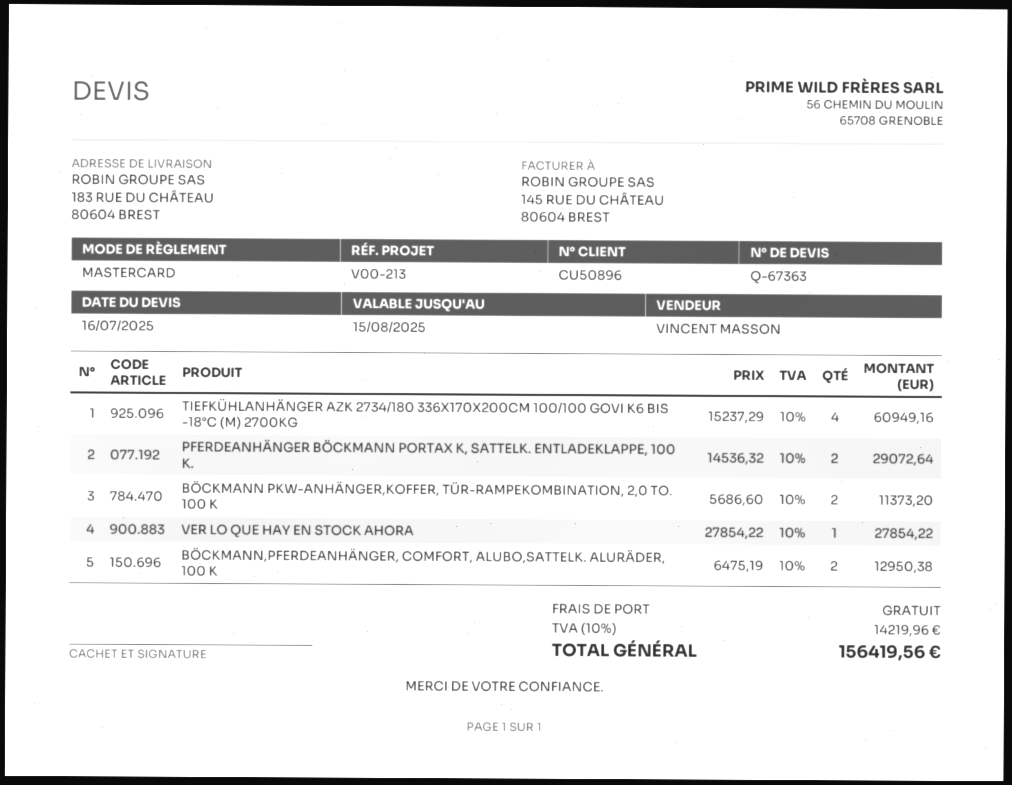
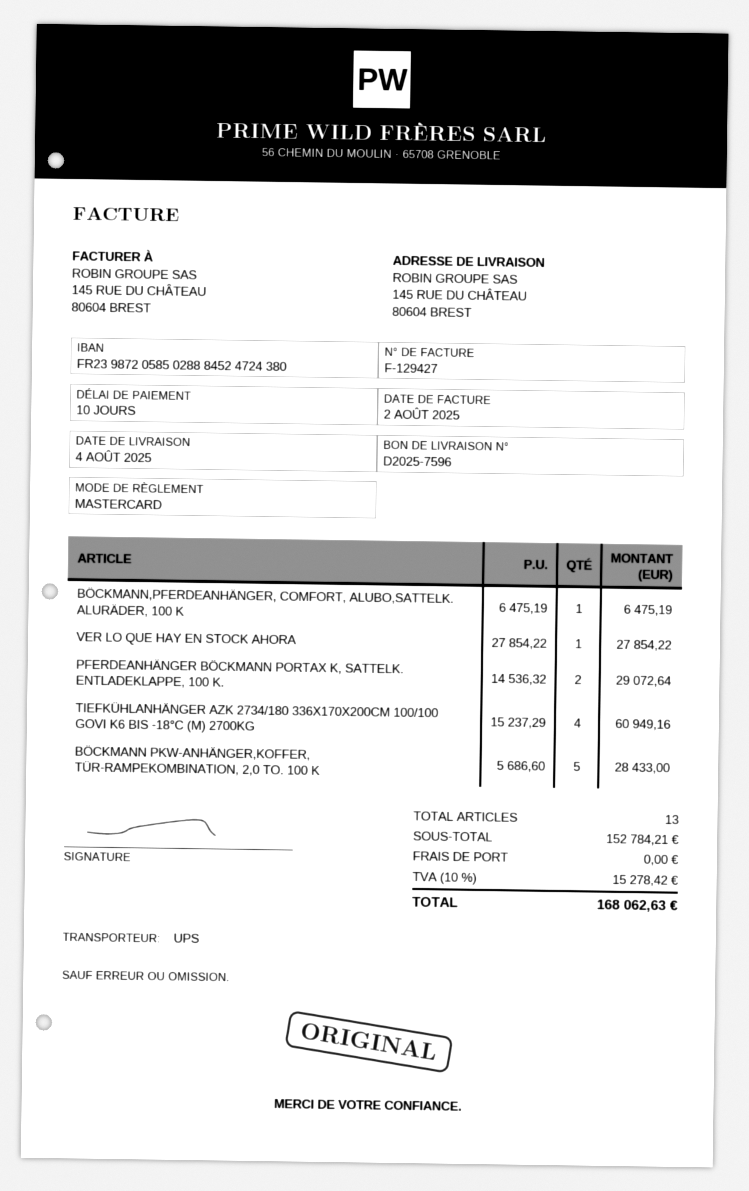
ship to: 183 RUE DU CHÂTEAU, 80604 BREST -> 145 RUE DU CHÂTEAU, 80604 BREST
BÖCKMANN PKW-ANHÄNGER,KOFFER, TÜR-RAMPEKOMBINATION, 2,0 TO. 100 K: 2 x 5686.60 = 11373.20 -> 5 x 5686.60 = 28433.00
BÖCKMANN,PFERDEANHÄNGER, COMFORT, ALUBO,SATTELK. ALURÄDER, 100 K: 2 x 6475.19 = 12950.38 -> 1 x 6475.19 = 6475.19
tax: 10% = 14219.96 -> 10% = 15278.42
total: 156419.56 -> 168062.63

